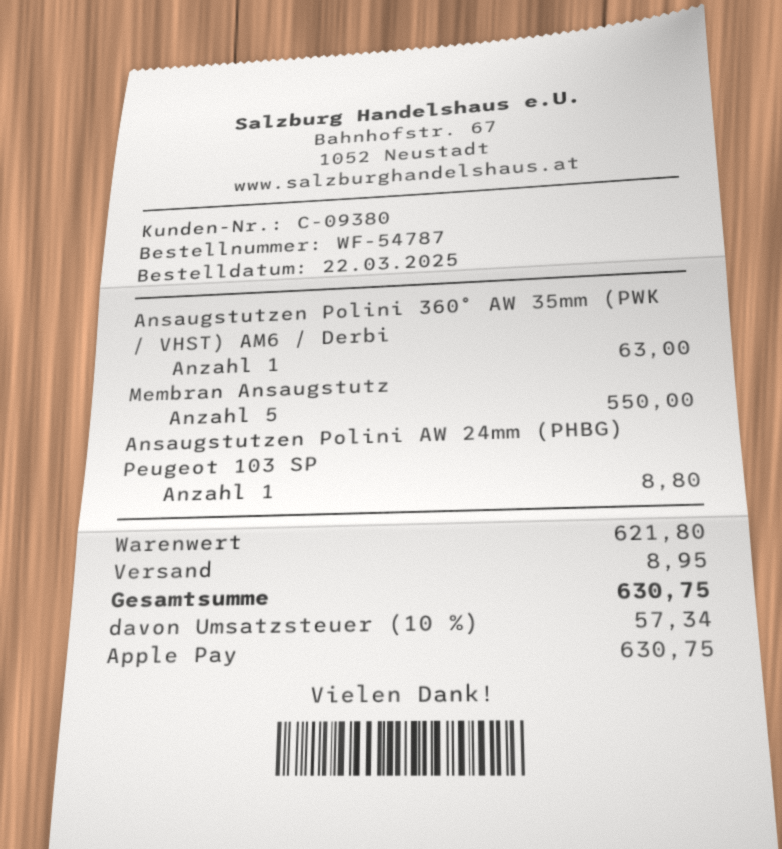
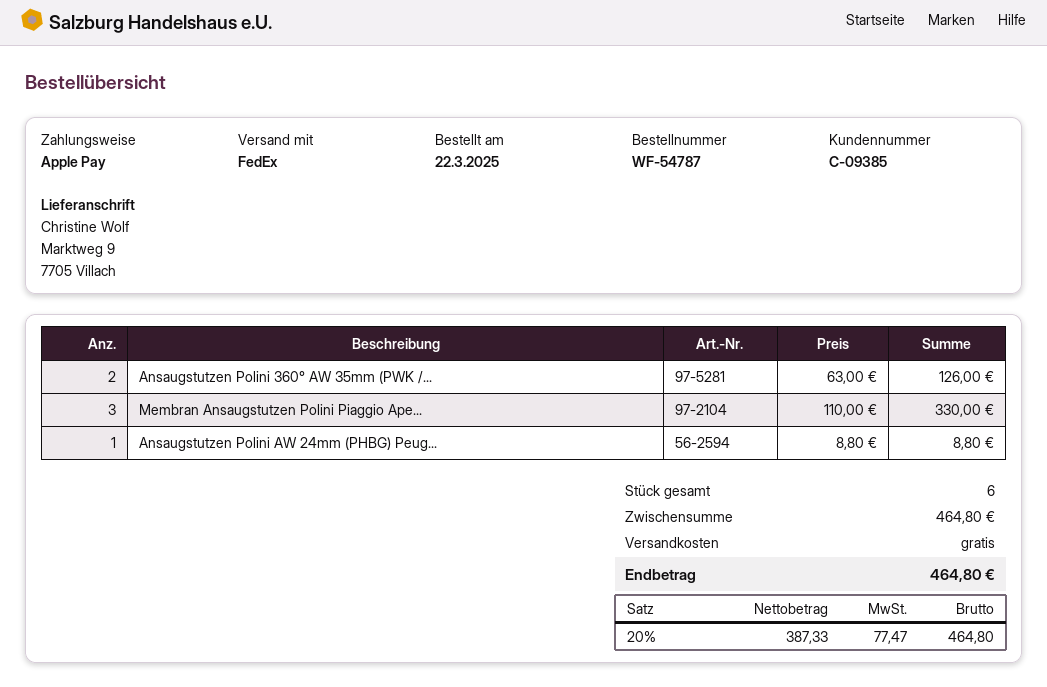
customer number: C-09380 -> C-09385
Ansaugstutzen Polini 360° AW 35mm (PWK / VHST) AM6 / Derbi: 1 for 63.00 -> 2 for 126.00
Membran Ansaugstutz: 5 for 550.00 -> 3 for 330.00
subtotal: 621.80 -> 464.80
shipping: 8.95 -> 0.00
tax: 10% = 57.34 -> 20% = 77.47
total: 630.75 -> 464.80

